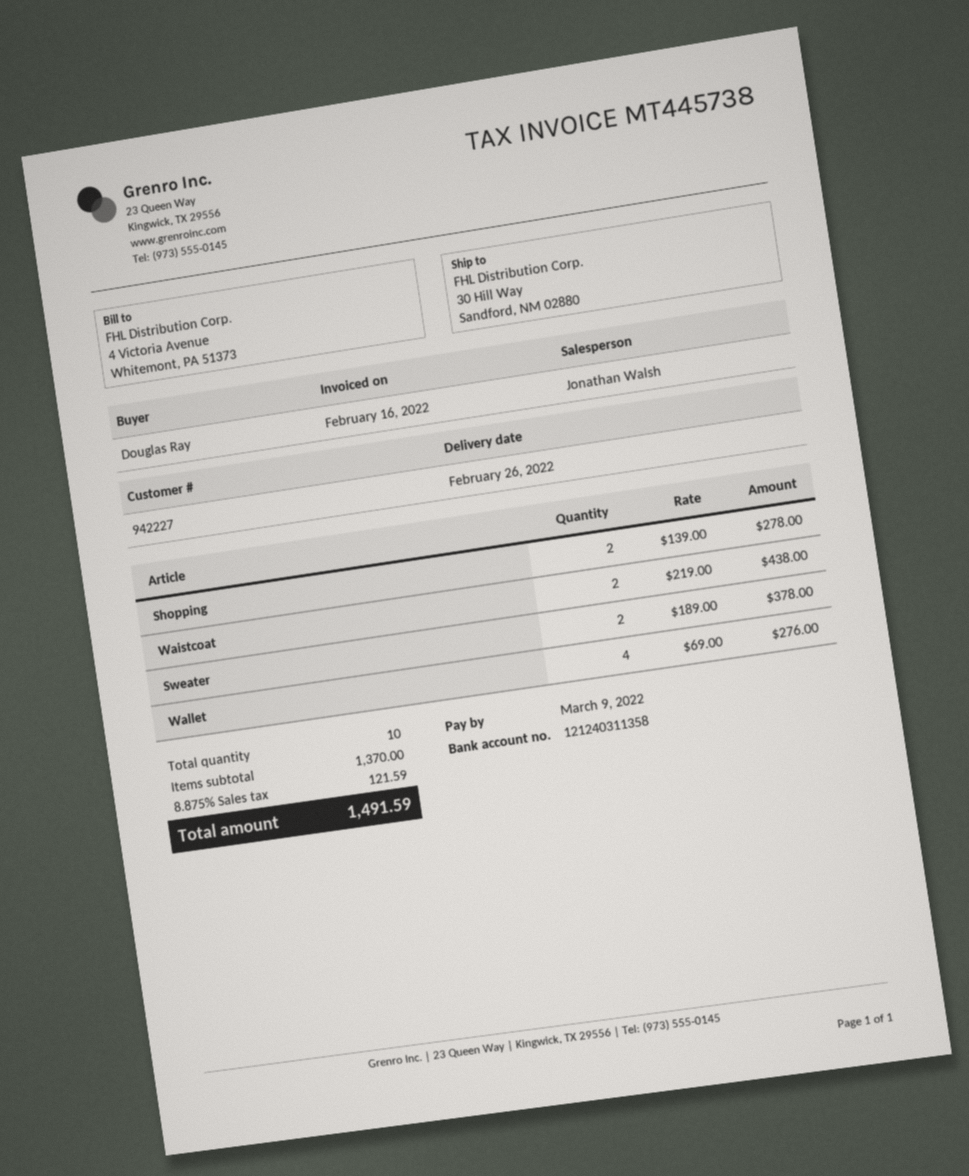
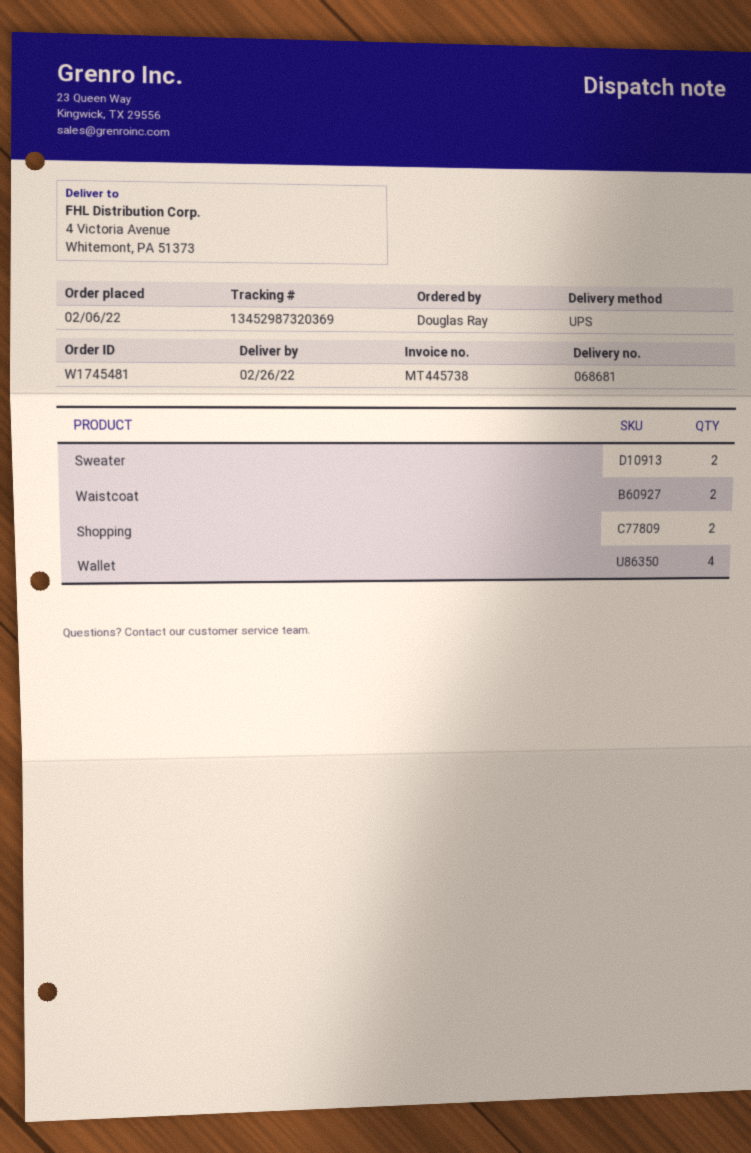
ship to: 30 Hill Way, Sandford, NM 02880 -> 4 Victoria Avenue, Whitemont, PA 51373

